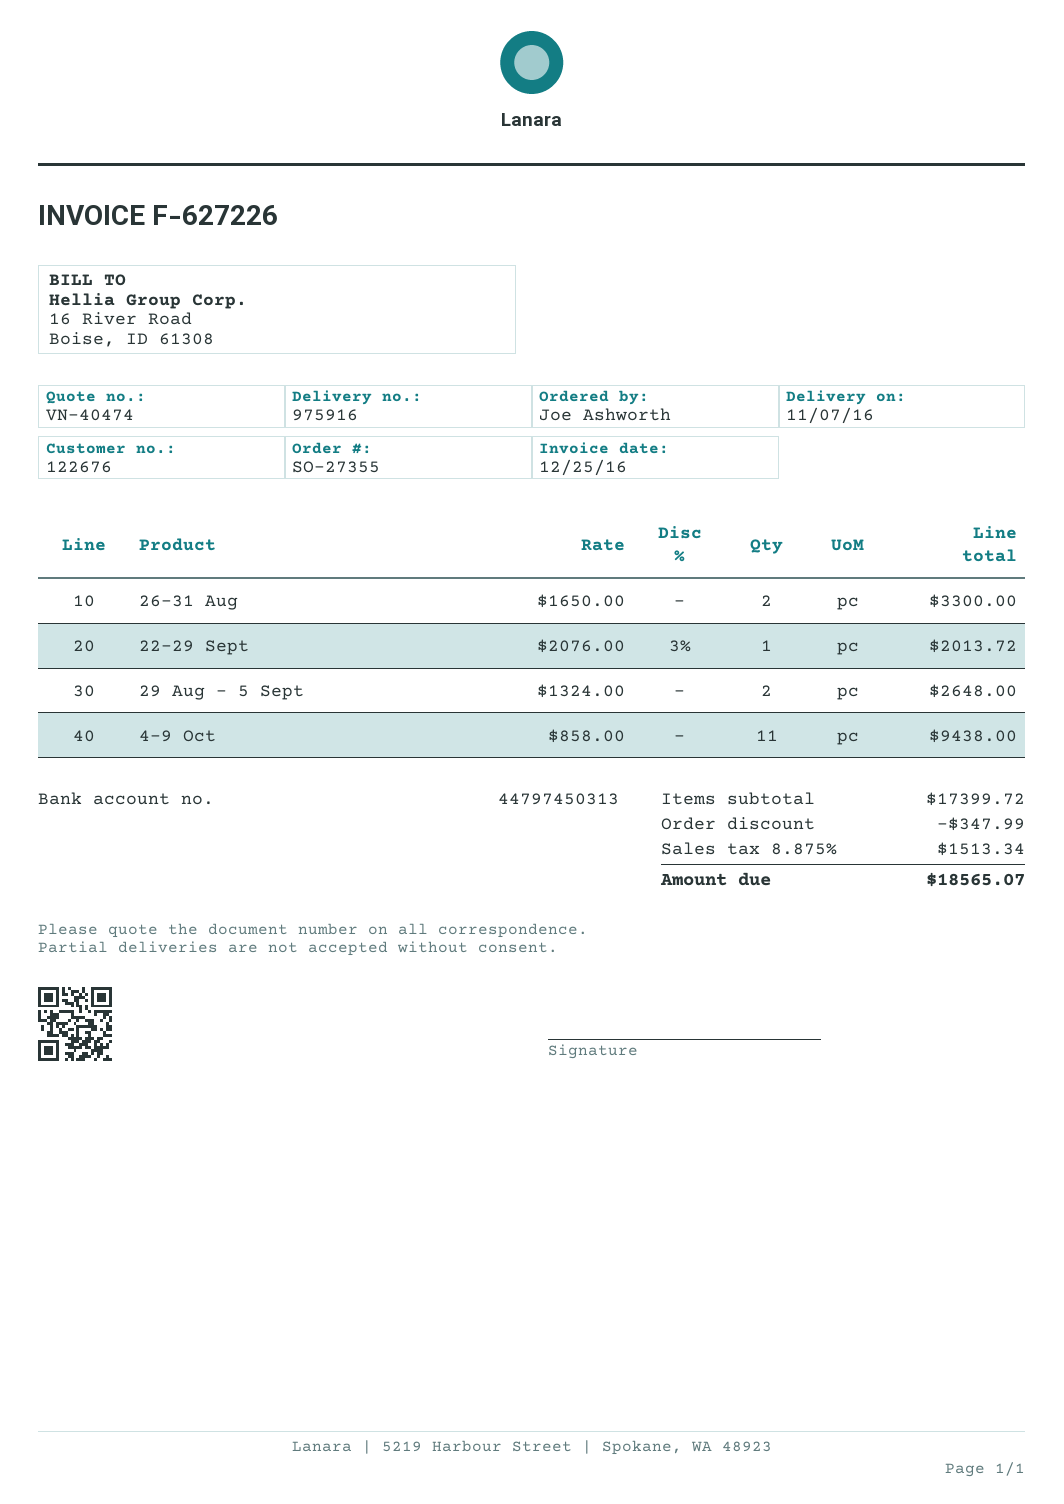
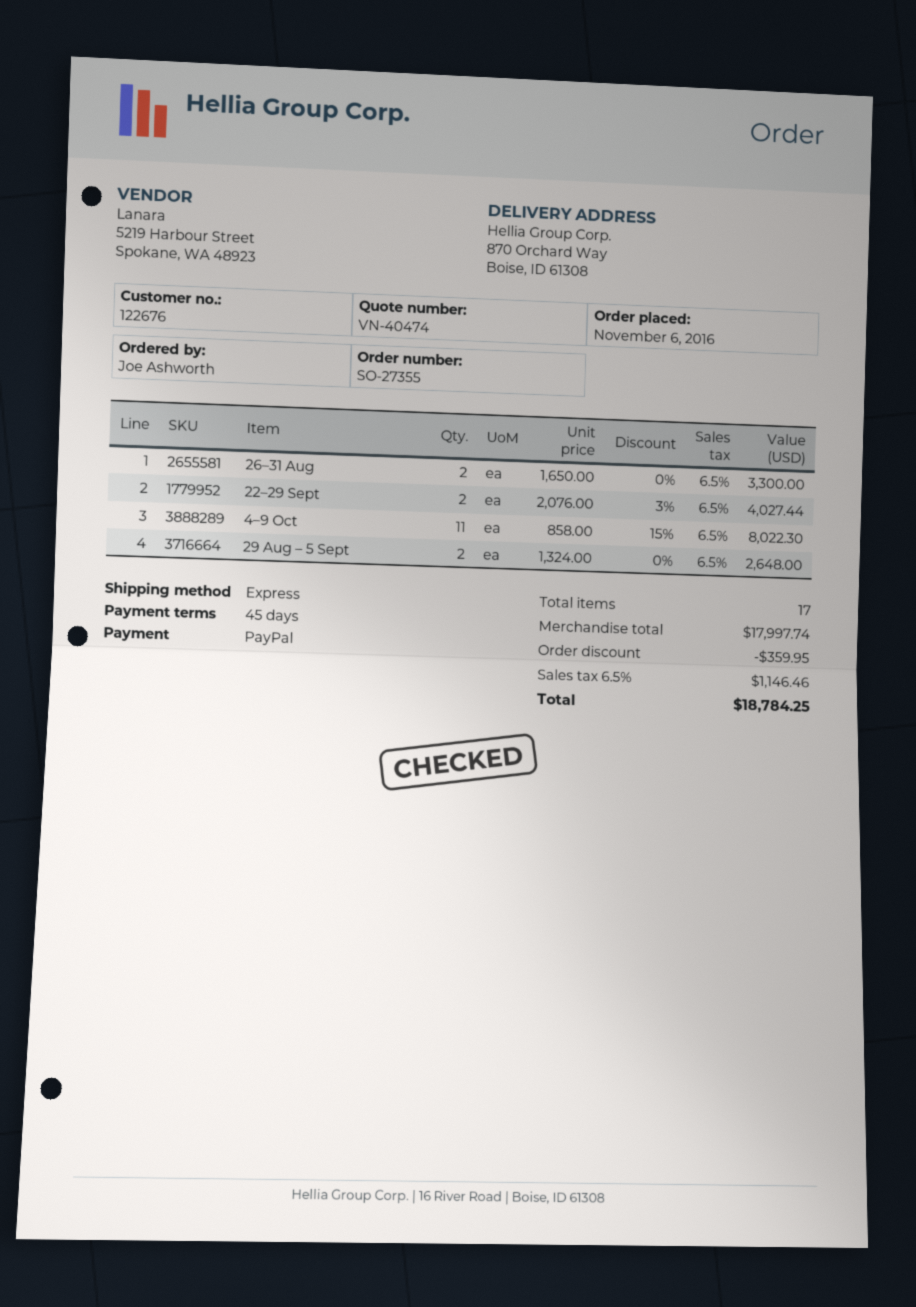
22–29 Sept: 1 x 2076.00 - 3% = 2013.72 -> 2 x 2076.00 - 3% = 4027.44
4–9 Oct: 11 x 858.00 = 9438.00 -> 11 x 858.00 - 15% = 8022.30
subtotal: 17399.72 -> 17997.74
discount: 347.99 -> 359.95
tax: 8.875% = 1513.34 -> 6.5% = 1146.46
total: 18565.07 -> 18784.25

